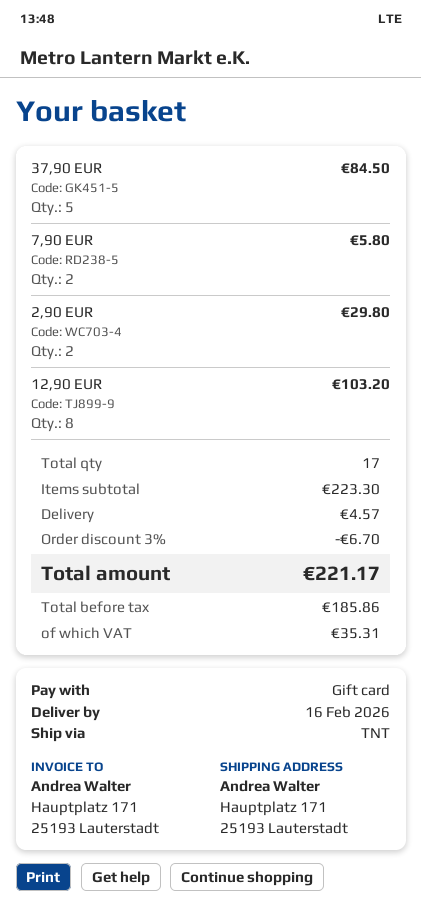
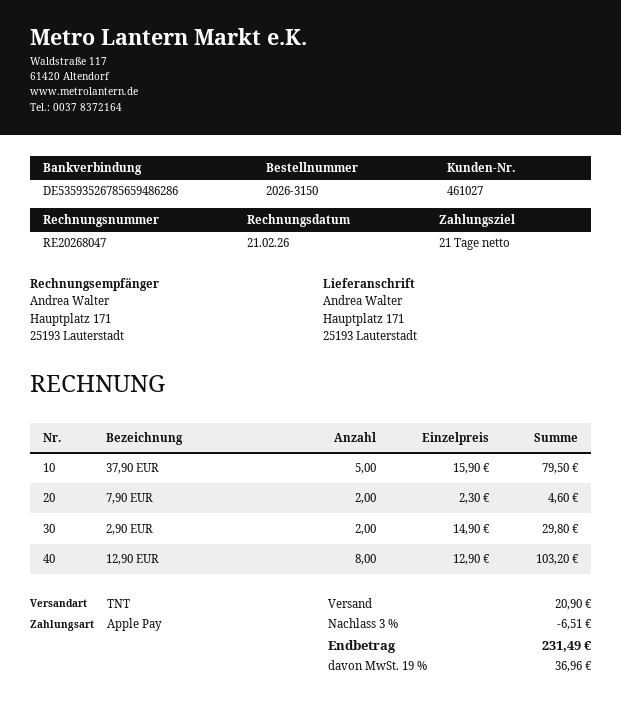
payment method: gift card -> Apple Pay
37,90 EUR: 5 for 84.50 -> 5 for 79.50
7,90 EUR: 2 for 5.80 -> 2 for 4.60
discount: 3% = 6.70 -> 3% = 6.51
shipping: 4.57 -> 20.90
tax: 35.31 -> 36.96
total: 221.17 -> 231.49

